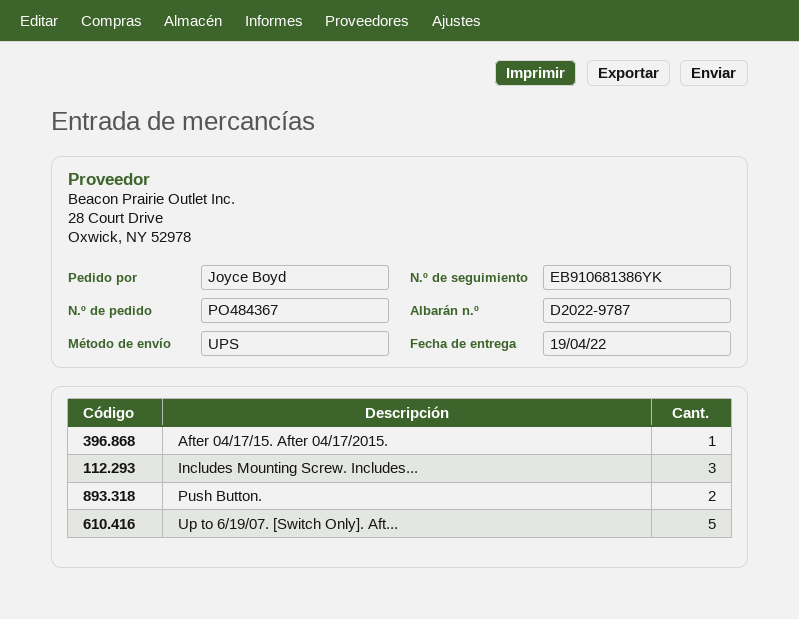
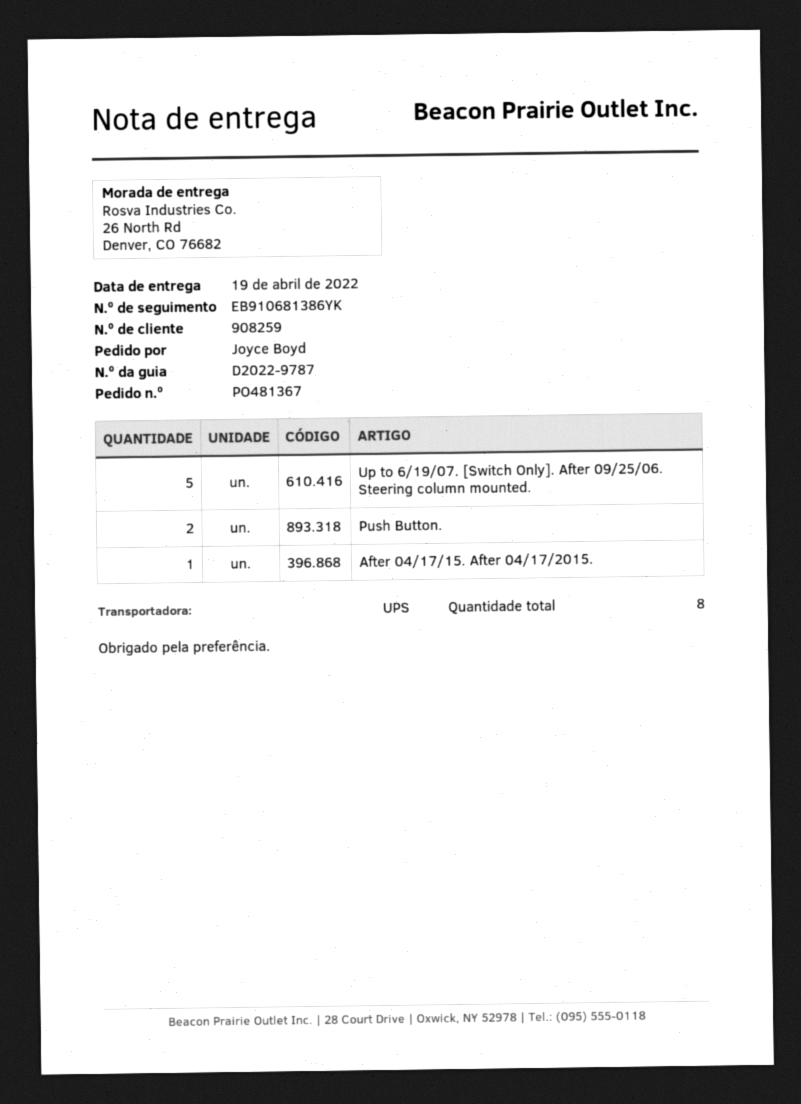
order number: PO484367 -> PO481367
Includes Mounting Screw. Includes...: 3 -> none

